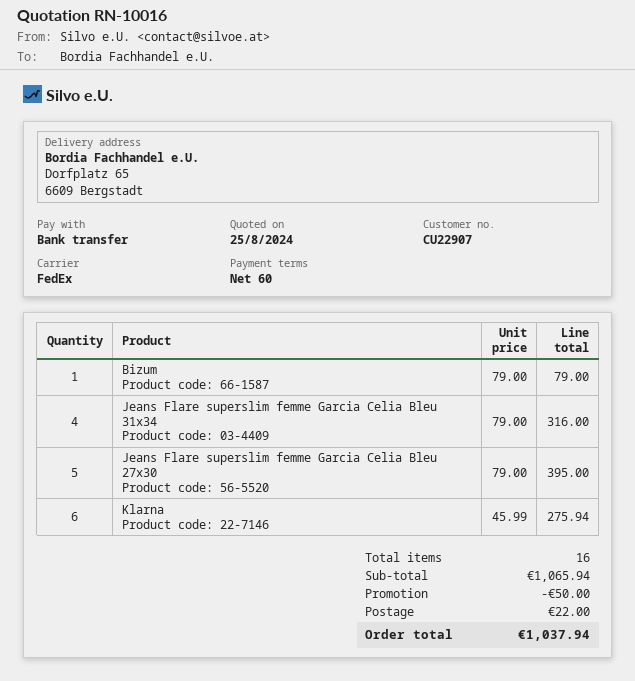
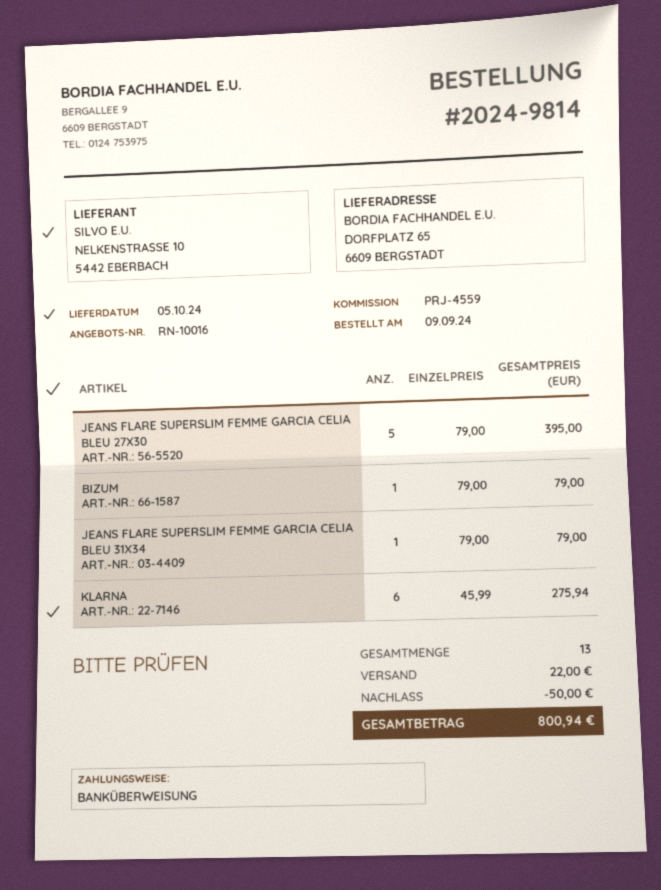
Jeans Flare superslim femme Garcia Celia Bleu 31x34: 4 x 79.00 = 316.00 -> 1 x 79.00 = 79.00
total quantity: 16 -> 13
total: 1037.94 -> 800.94

